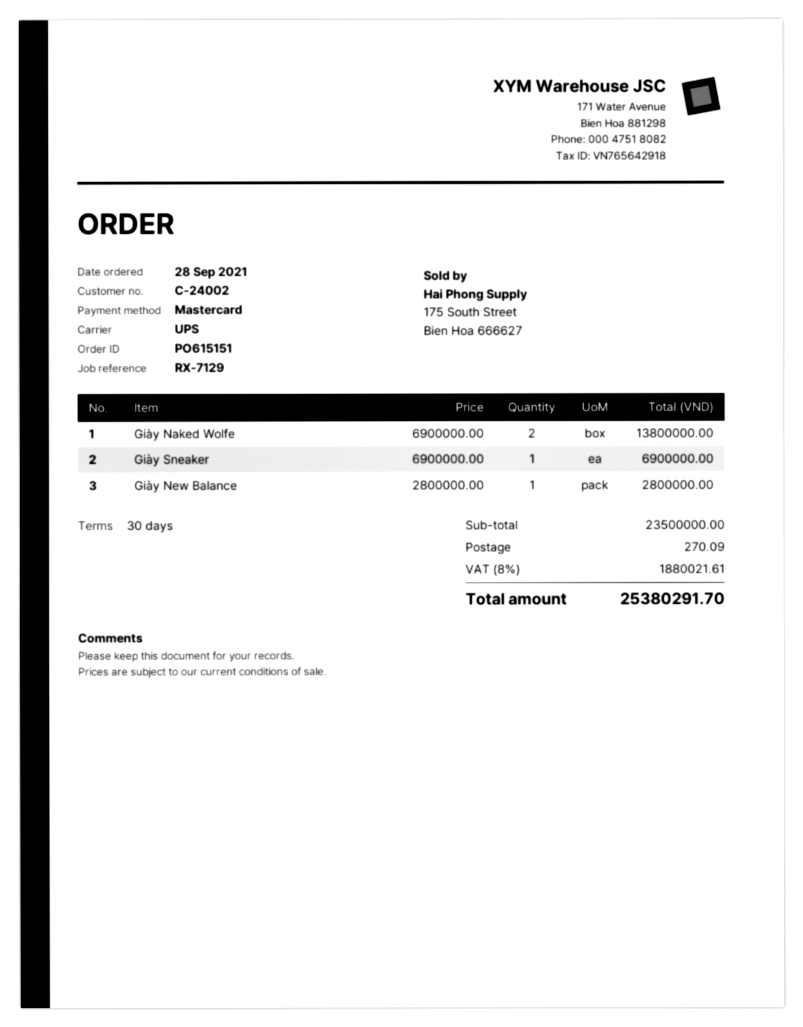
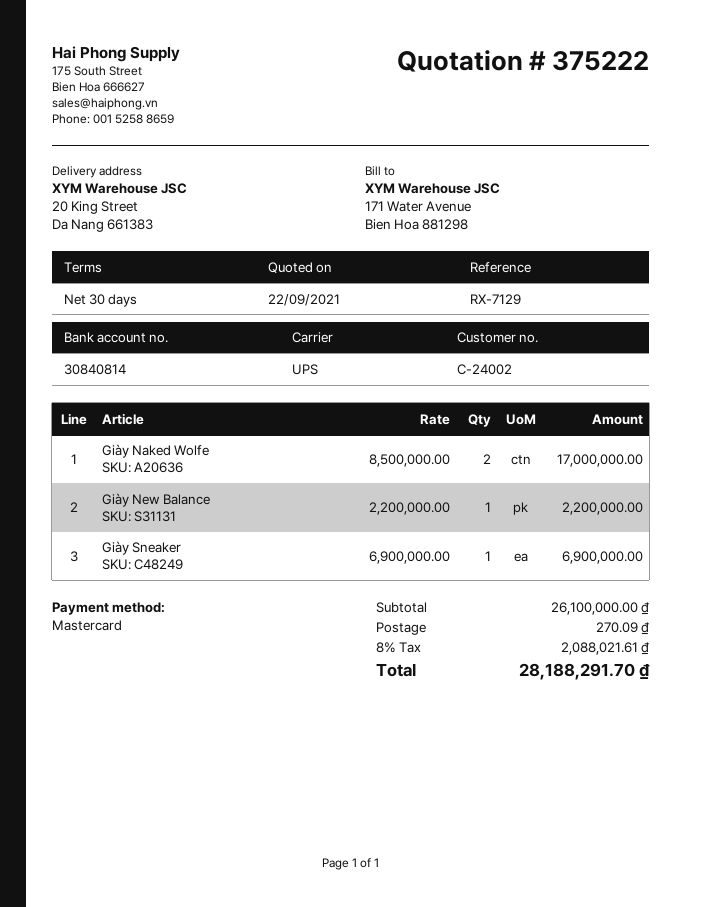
Giày Naked Wolfe: 2 x 6900000.00 = 13800000.00 -> 2 x 8500000.00 = 17000000.00
Giày New Balance: 1 x 2800000.00 = 2800000.00 -> 1 x 2200000.00 = 2200000.00
subtotal: 23500000.00 -> 26100000.00
tax: 8% = 1880021.61 -> 8% = 2088021.61
total: 25380291.70 -> 28188291.70

